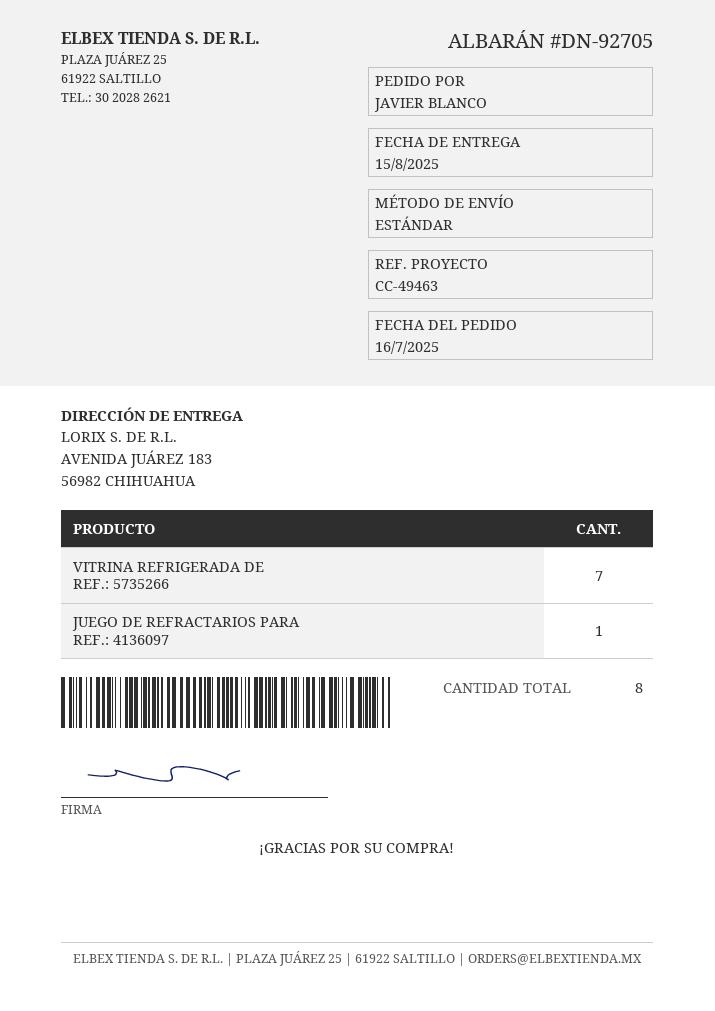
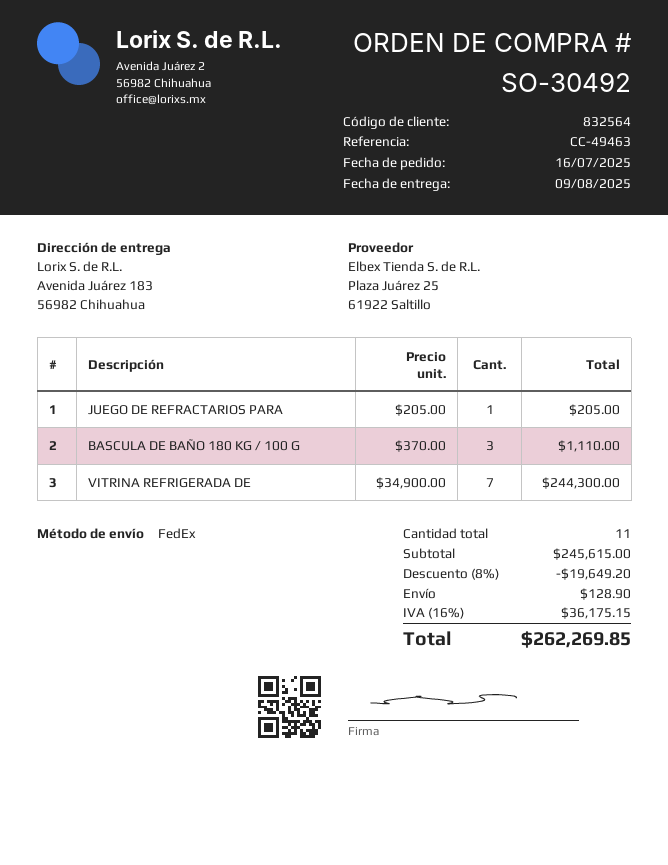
delivery date: 2025-08-15 -> 2025-08-09
shipping method: standard -> FedEx
BASCULA DE BAÑO 180 KG / 100 G: none -> 3
total quantity: 8 -> 11

